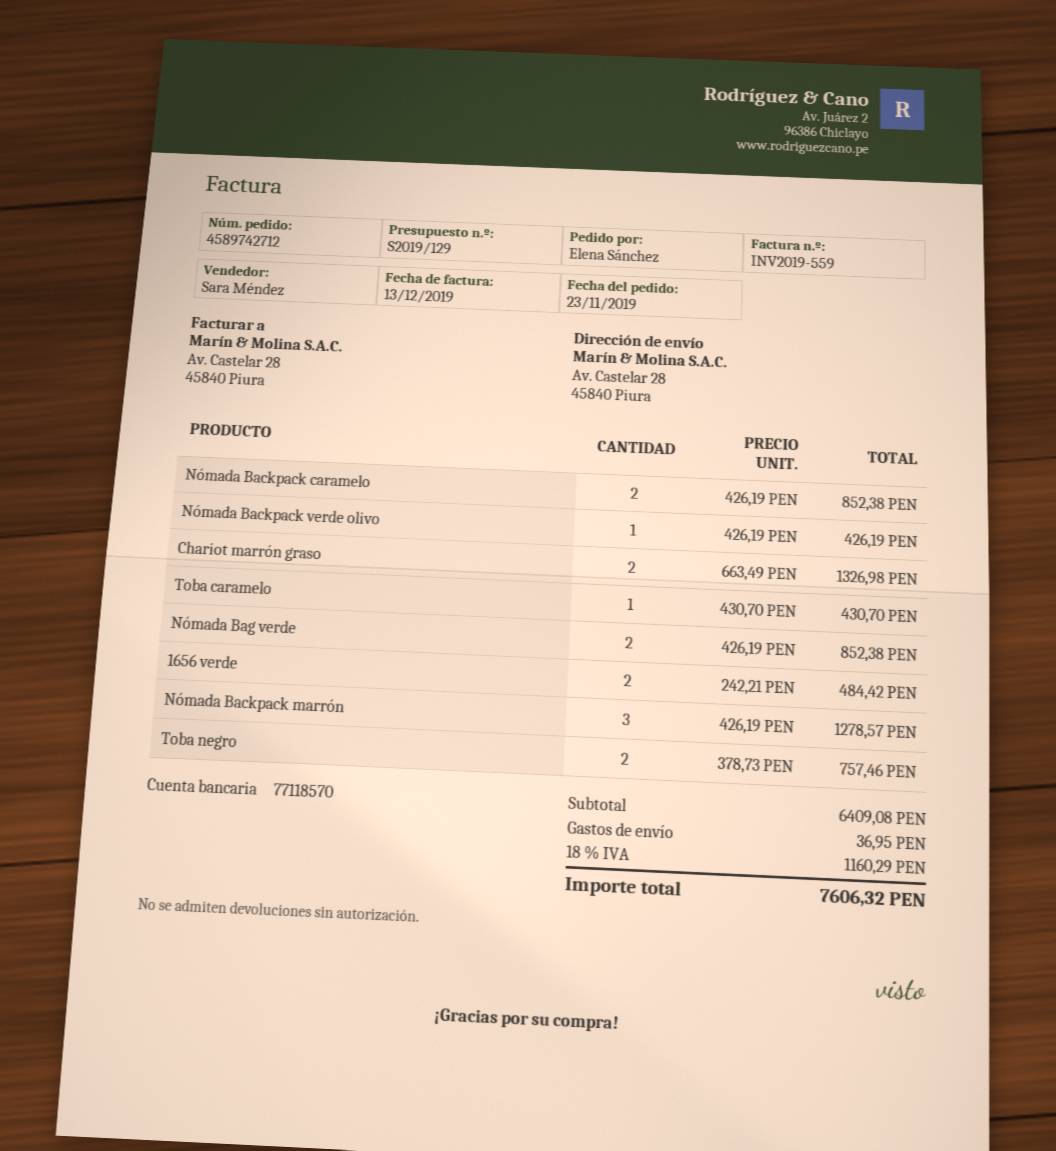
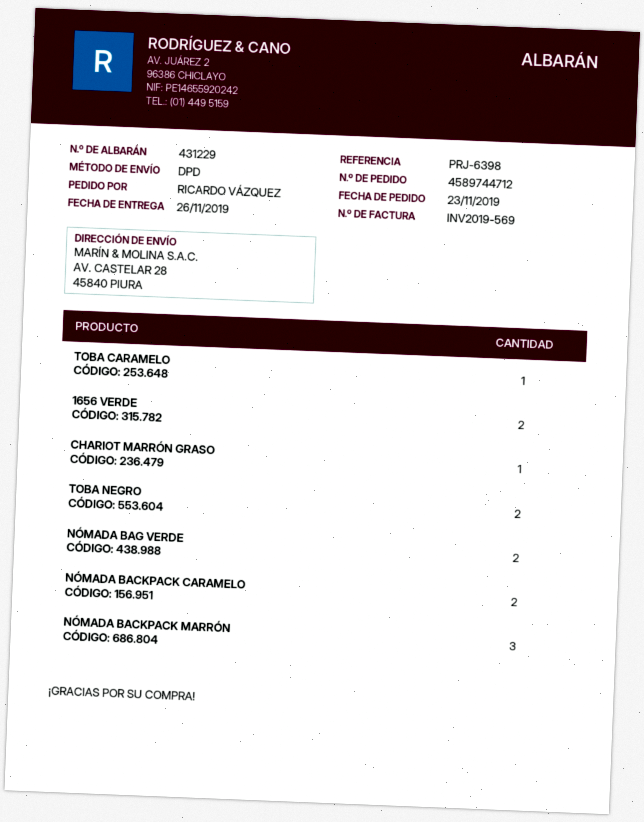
order number: 4589742712 -> 4589744712
invoice number: INV2019-559 -> INV2019-569
ordered by: Elena Sánchez -> RICARDO VÁZQUEZ
Nómada Backpack verde olivo: 1 -> none
Chariot marrón graso: 2 -> 1

